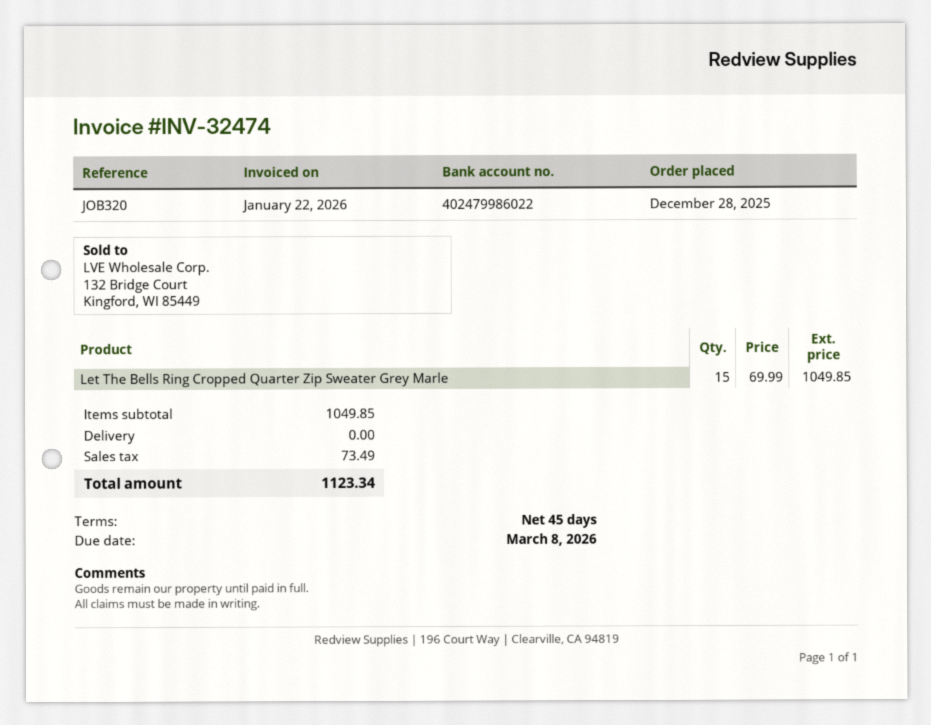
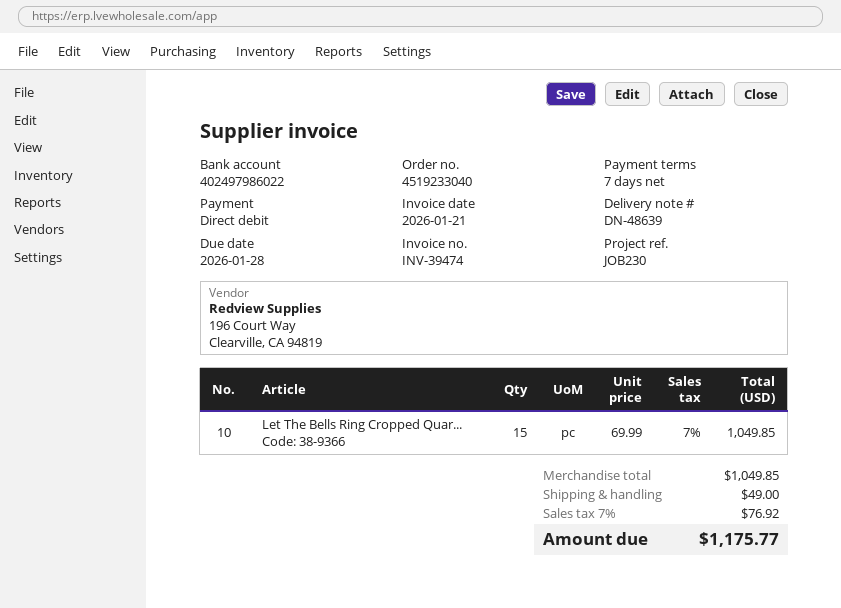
invoice number: INV-32474 -> INV-39474
invoice date: 2026-01-22 -> 2026-01-21
payment terms: 45 days -> 7 days
due date: 2026-03-08 -> 2026-01-28
reference: JOB320 -> JOB230
bank account: 402479986022 -> 402497986022
shipping: 0.00 -> 49.00
tax: 73.49 -> 76.92
total: 1123.34 -> 1175.77

